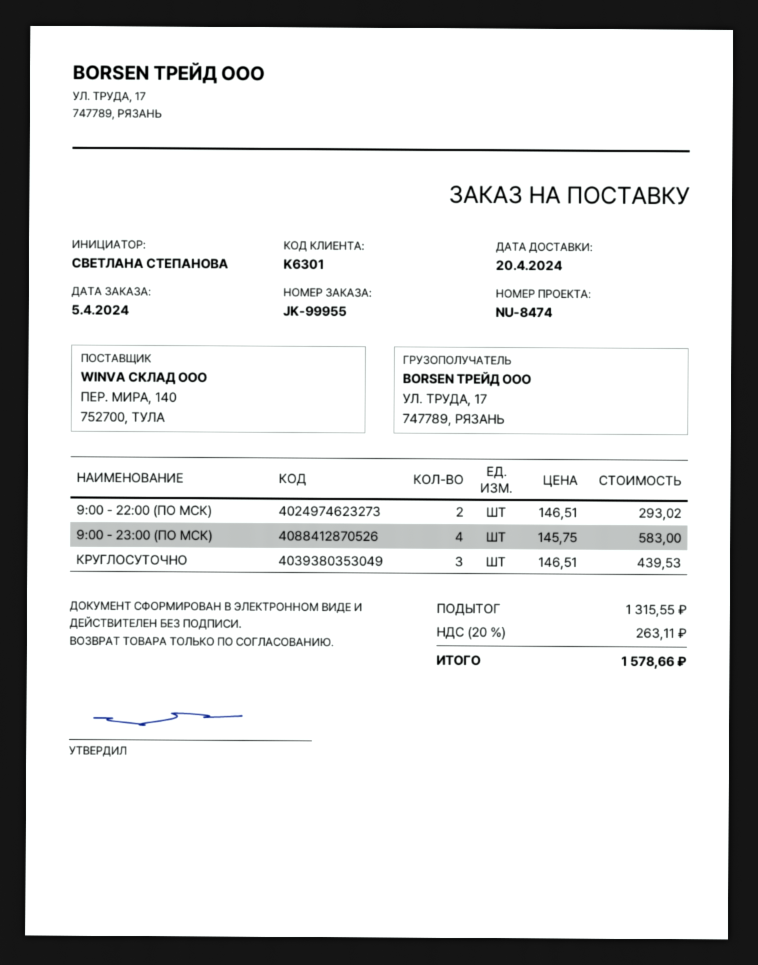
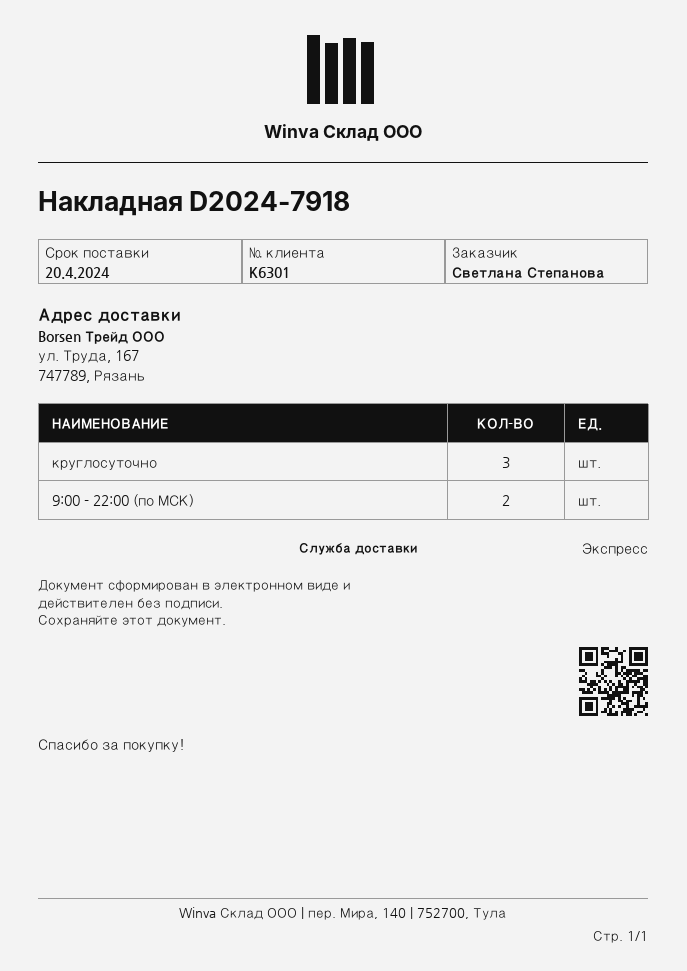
ship to: УЛ. ТРУДА, 17, 747789, РЯЗАНЬ -> ул. Труда, 167, 747789, Рязань
9:00 - 23:00 (ПО МСК): 4 -> none

